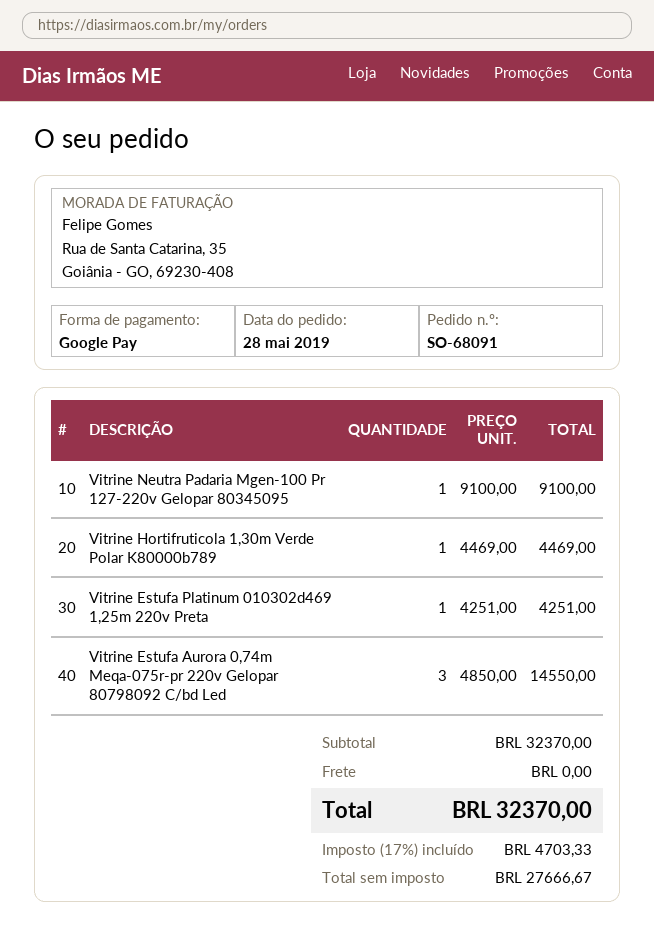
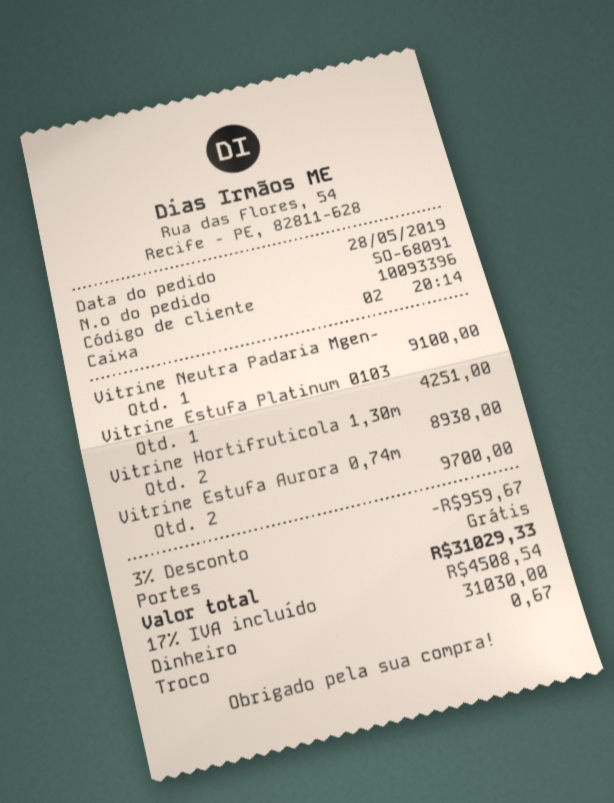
payment method: Google Pay -> cash
Vitrine Hortifruticola 1,30m Verde Polar K80000b789: 1 for 4469.00 -> 2 for 8938.00
Vitrine Estufa Aurora 0,74m Meqa-075r-pr 220v Gelopar 80798092 C/bd Led: 3 for 14550.00 -> 2 for 9700.00
discount: none -> 3% = 959.67
tax: 17% = 4703.33 -> 17% = 4508.54
total: 32370.00 -> 31029.33

